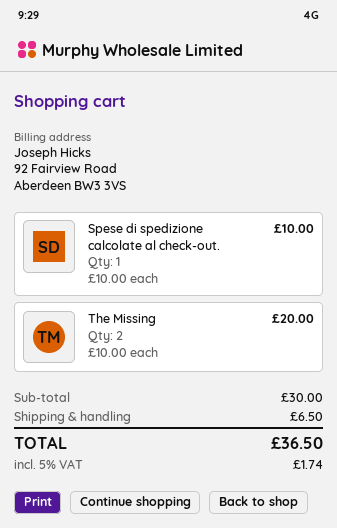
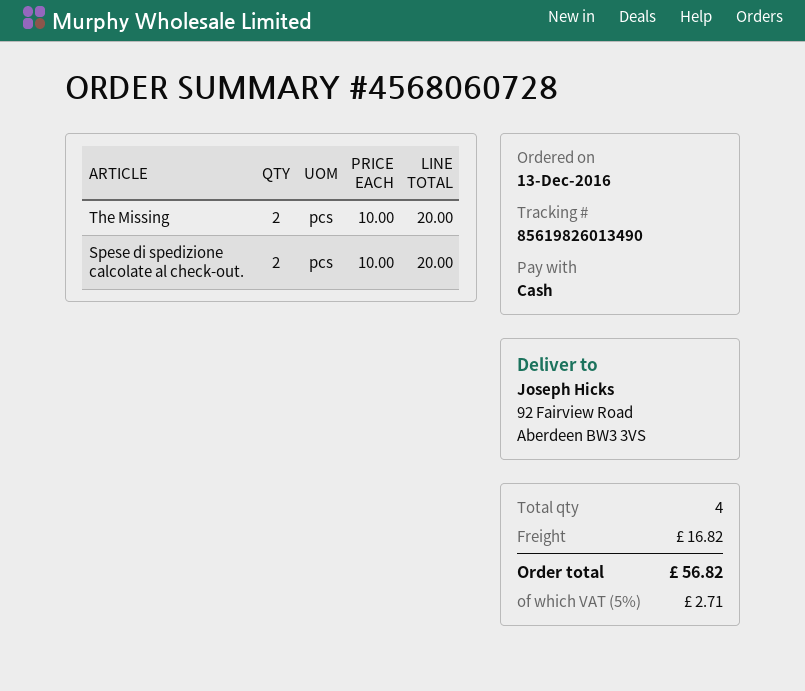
Spese di spedizione calcolate al check-out.: 1 x 10.00 = 10.00 -> 2 x 10.00 = 20.00
shipping: 6.50 -> 16.82
tax: 5% = 1.74 -> 5% = 2.71
total: 36.50 -> 56.82

